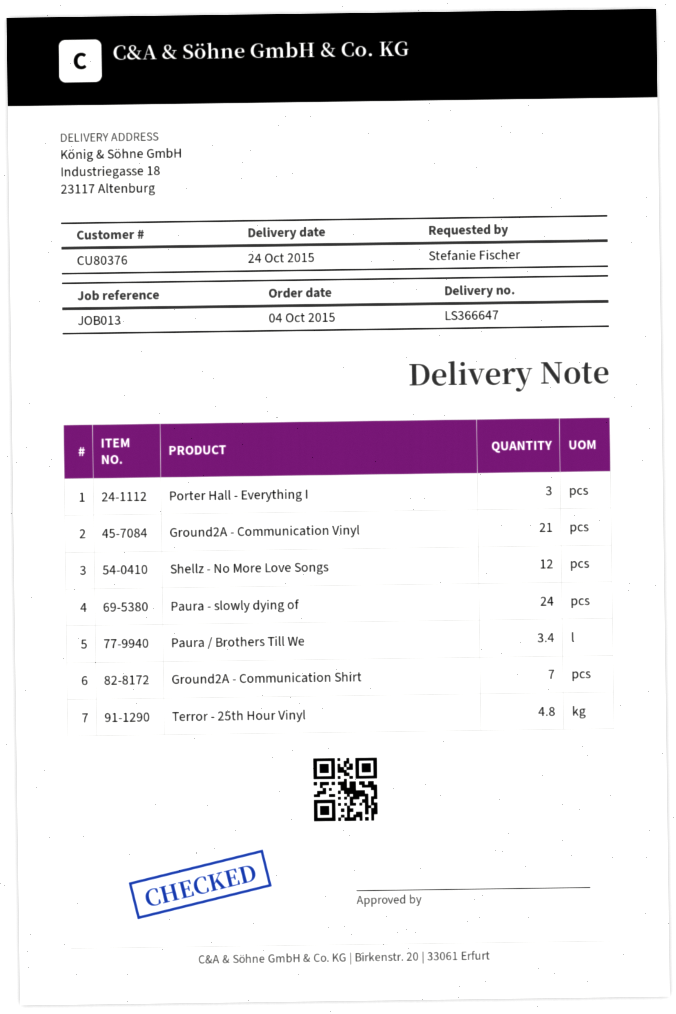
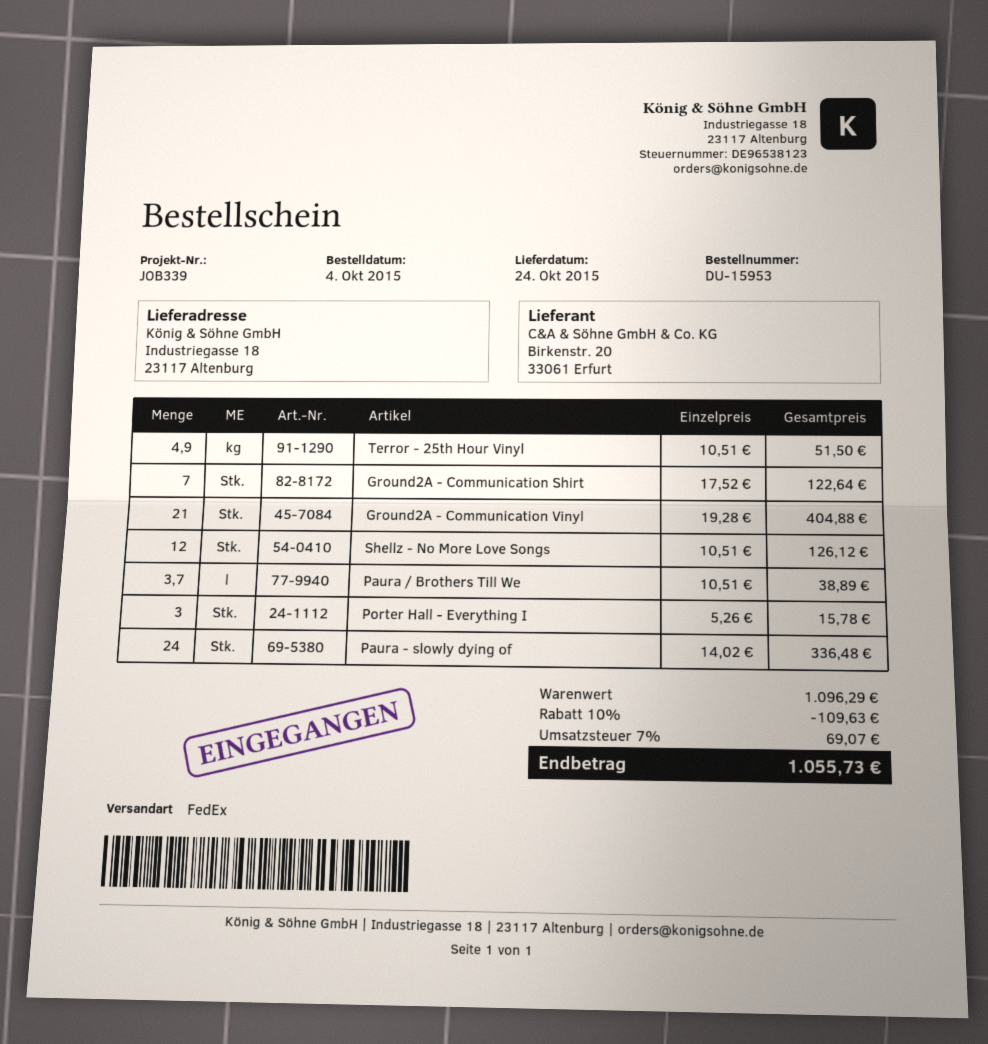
reference: JOB013 -> JOB339
Paura / Brothers Till We: 3.4 -> 3.7
Terror - 25th Hour Vinyl: 4.8 -> 4.9

